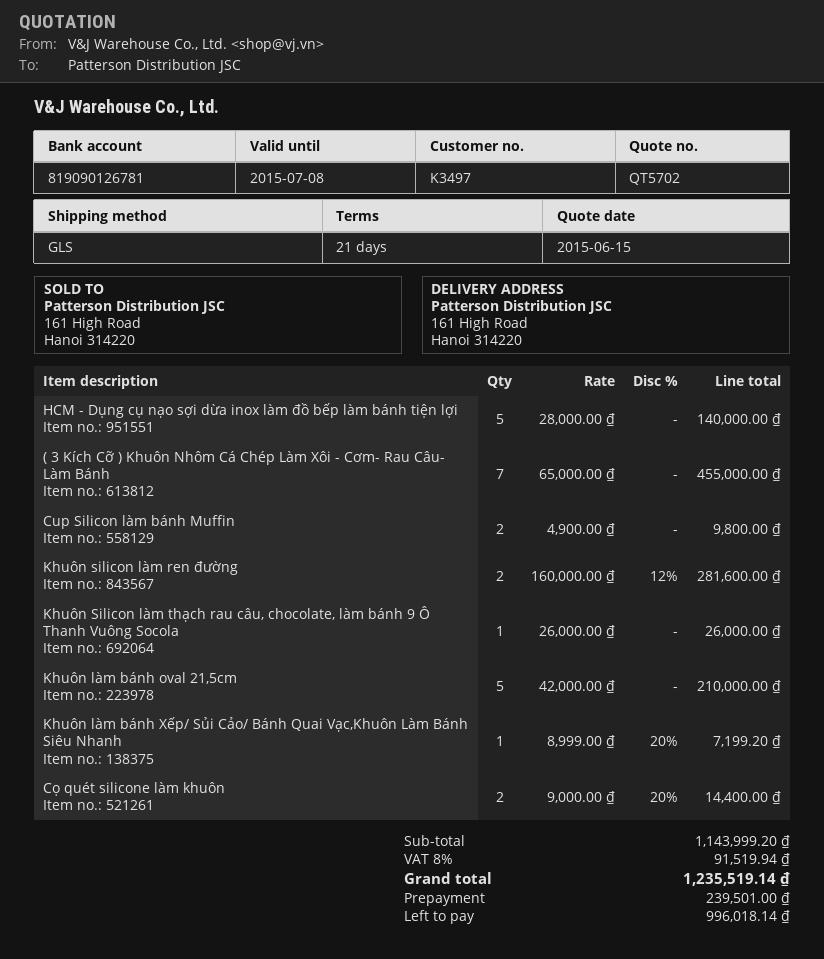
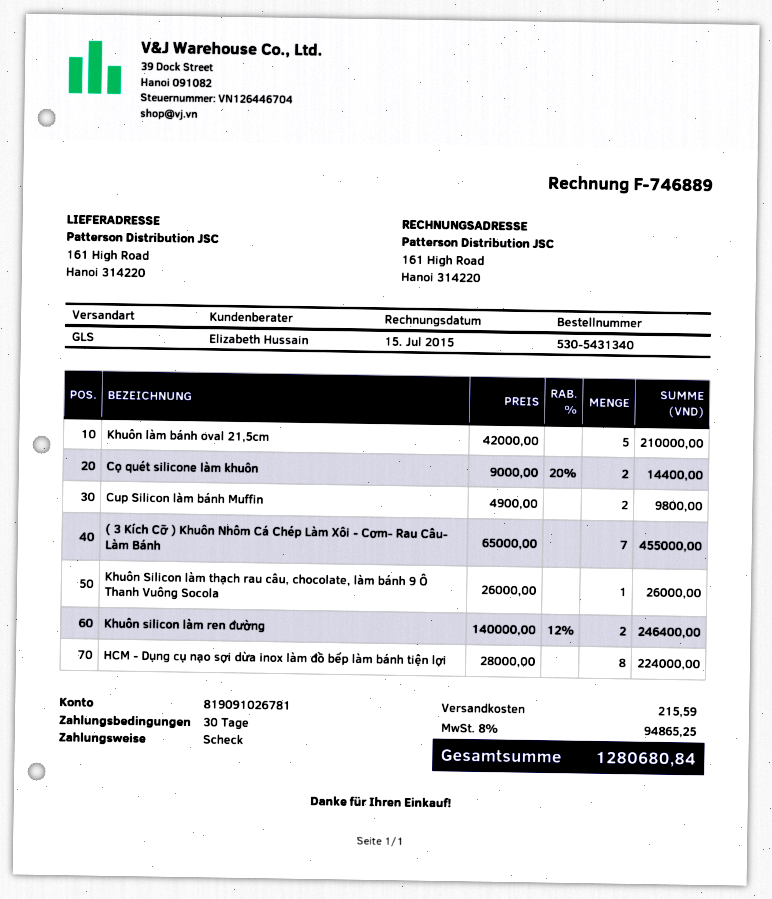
payment terms: 21 days -> 30 days
bank account: 819090126781 -> 819091026781
HCM - Dụng cụ nạo sợi dừa inox làm đồ bếp làm bánh tiện lợi: 5 x 28000.00 = 140000.00 -> 8 x 28000.00 = 224000.00
Khuôn silicon làm ren đường: 2 x 160000.00 - 12% = 281600.00 -> 2 x 140000.00 - 12% = 246400.00
Khuôn làm bánh Xếp/ Sủi Cảo/ Bánh Quai Vạc,Khuôn Làm Bánh Siêu Nhanh: 1 x 8999.00 - 20% = 7199.20 -> none
shipping: none -> 215.59
tax: 8% = 91519.94 -> 8% = 94865.25
total: 1235519.14 -> 1280680.84

